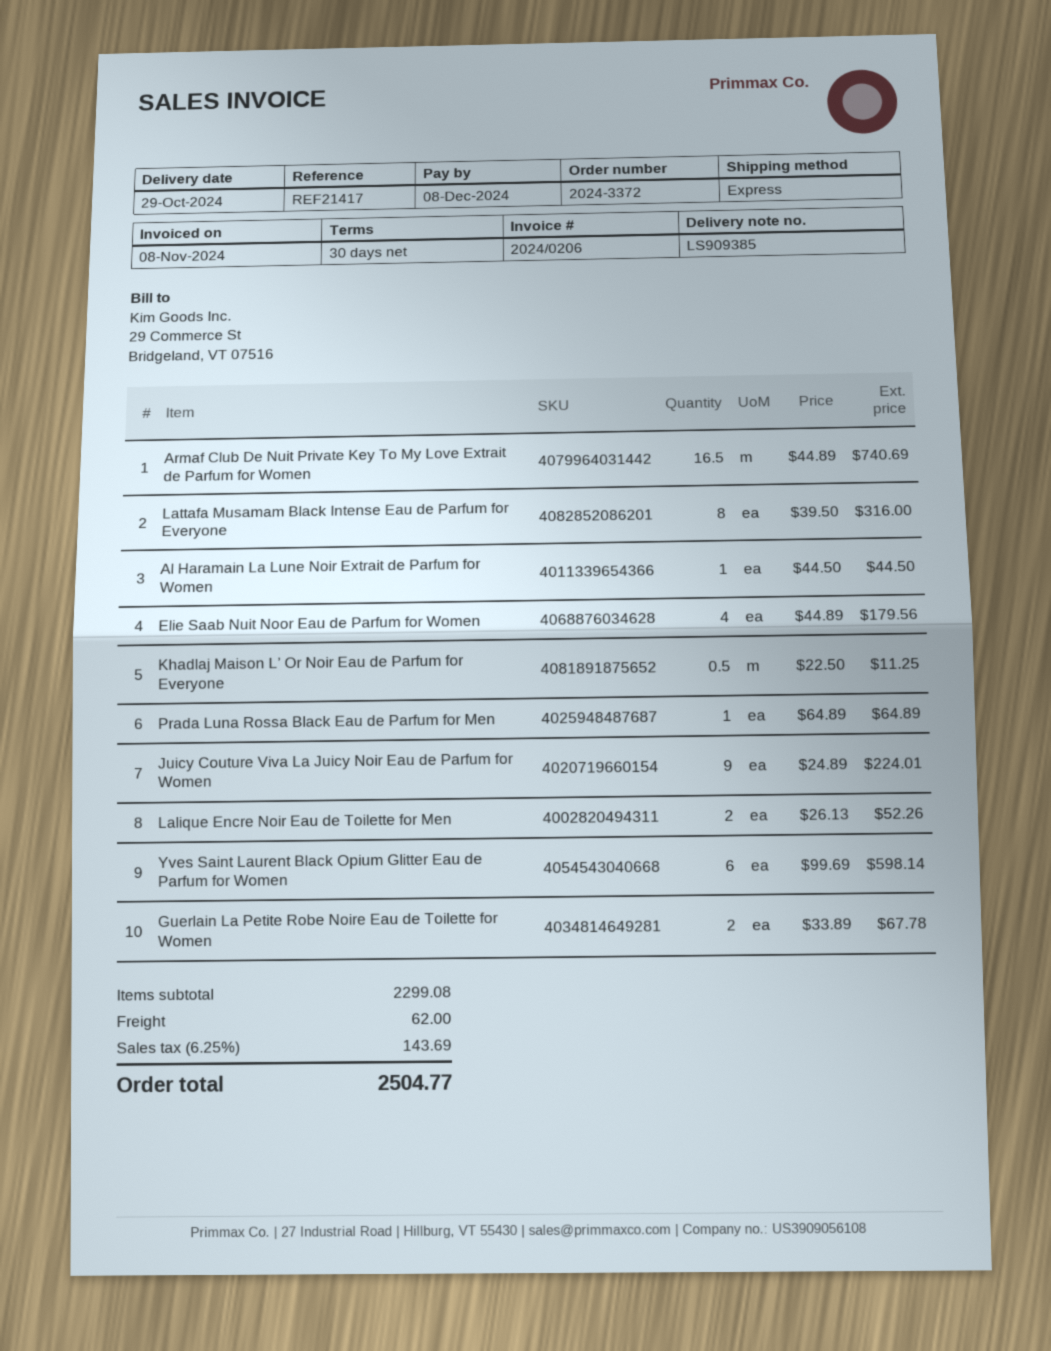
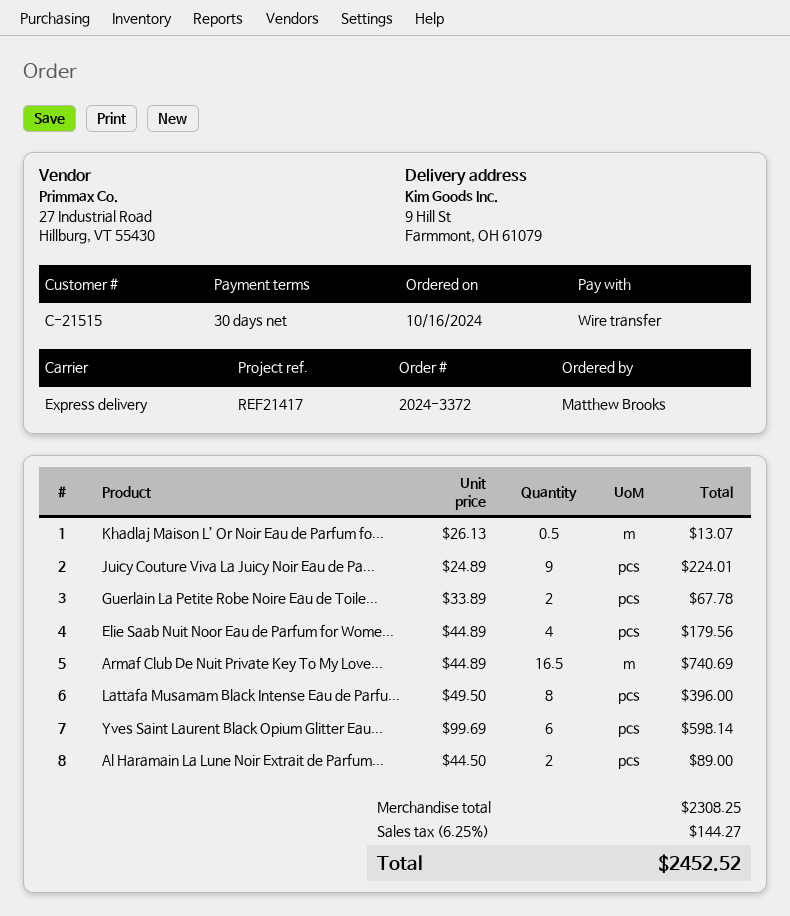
Lattafa Musamam Black Intense Eau de Parfum for Everyone: 8 x 39.50 = 316.00 -> 8 x 49.50 = 396.00
Al Haramain La Lune Noir Extrait de Parfum for Women: 1 x 44.50 = 44.50 -> 2 x 44.50 = 89.00
Khadlaj Maison L’ Or Noir Eau de Parfum for Everyone: 0.5 x 22.50 = 11.25 -> 0.5 x 26.13 = 13.07
Prada Luna Rossa Black Eau de Parfum for Men: 1 x 64.89 = 64.89 -> none
Lalique Encre Noir Eau de Toilette for Men: 2 x 26.13 = 52.26 -> none
subtotal: 2299.08 -> 2308.25
shipping: 62.00 -> none
tax: 6.25% = 143.69 -> 6.25% = 144.27
total: 2504.77 -> 2452.52

